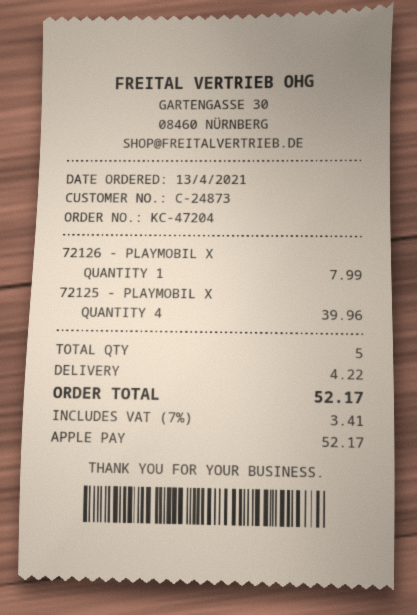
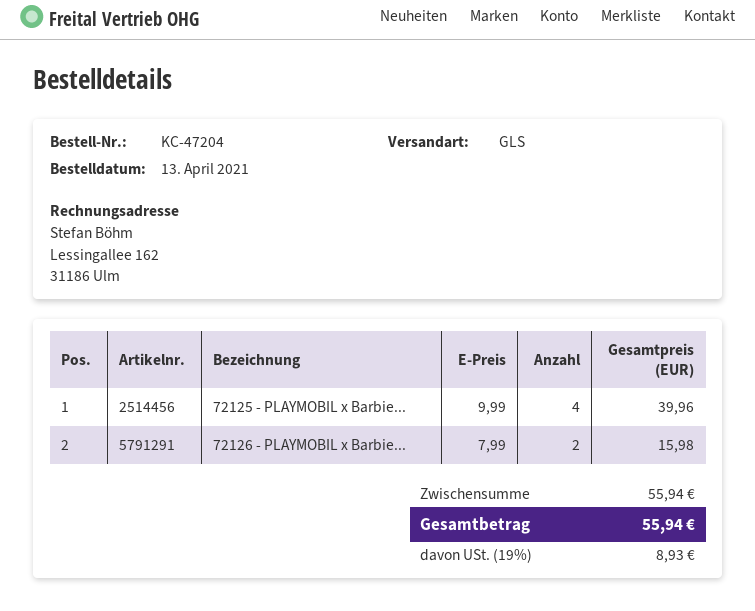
72126 - PLAYMOBIL X: 1 for 7.99 -> 2 for 15.98
shipping: 4.22 -> none
tax: 7% = 3.41 -> 19% = 8.93
total: 52.17 -> 55.94

